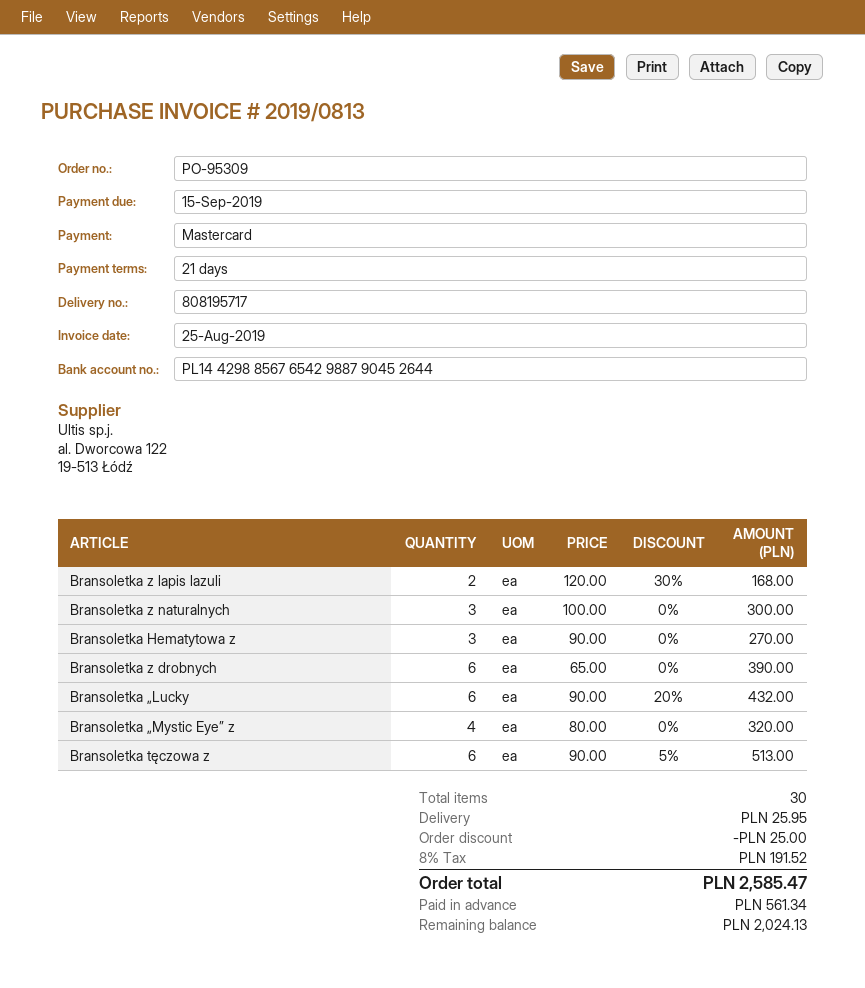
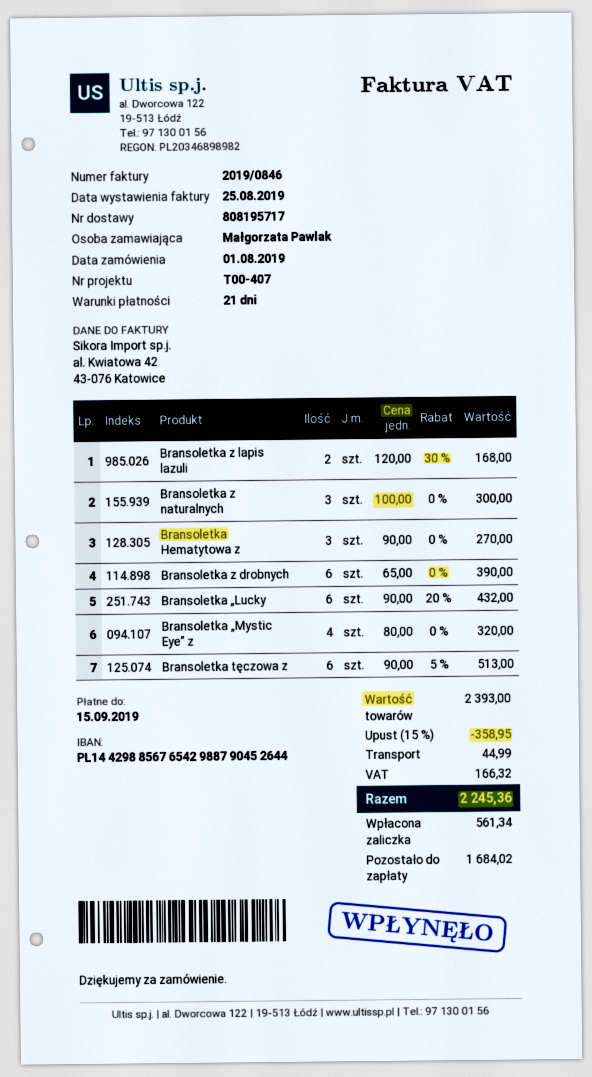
invoice number: 2019/0813 -> 2019/0846
discount: 25.00 -> 358.95
shipping: 25.95 -> 44.99
tax: 191.52 -> 166.32
total: 2585.47 -> 2245.36
balance: 2024.13 -> 1684.02

